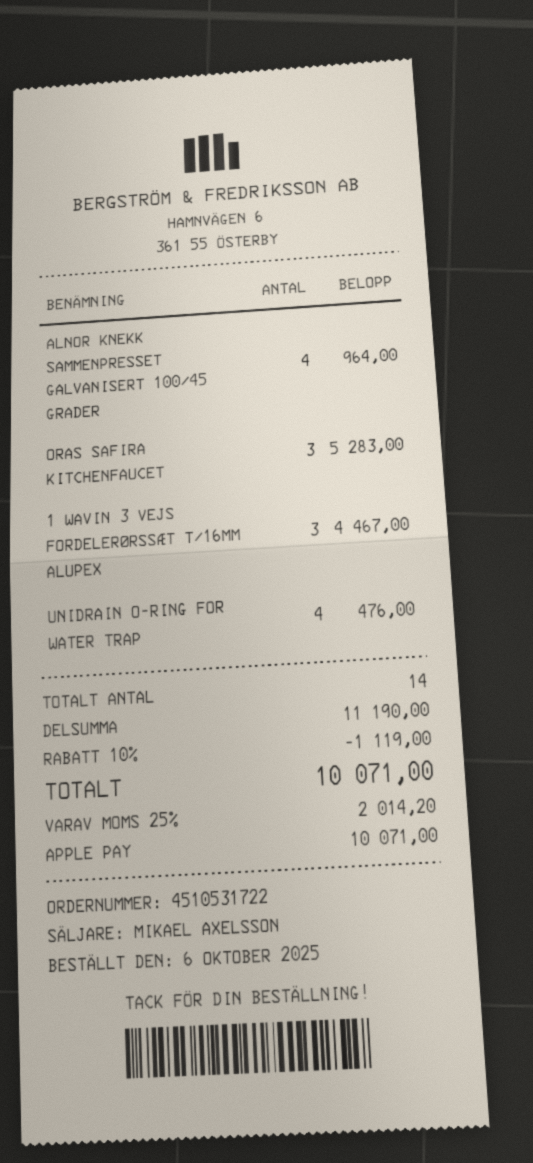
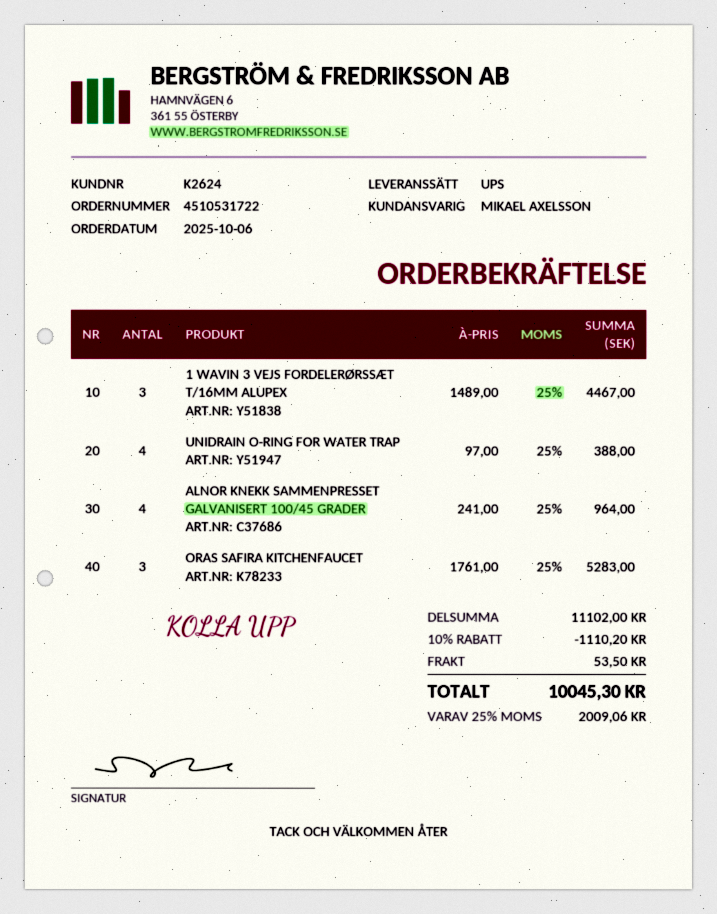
UNIDRAIN O-RING FOR WATER TRAP: 4 for 476.00 -> 4 for 388.00
subtotal: 11190.00 -> 11102.00
discount: 10% = 1119.00 -> 10% = 1110.20
shipping: none -> 53.50
tax: 25% = 2014.20 -> 25% = 2009.06
total: 10071.00 -> 10045.30

